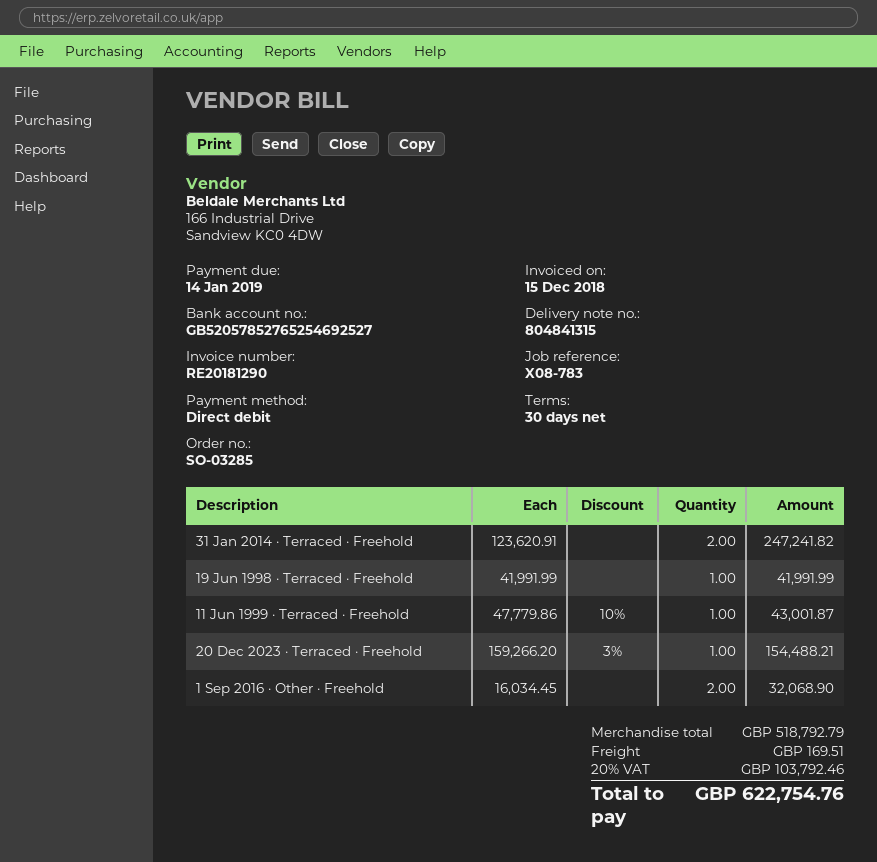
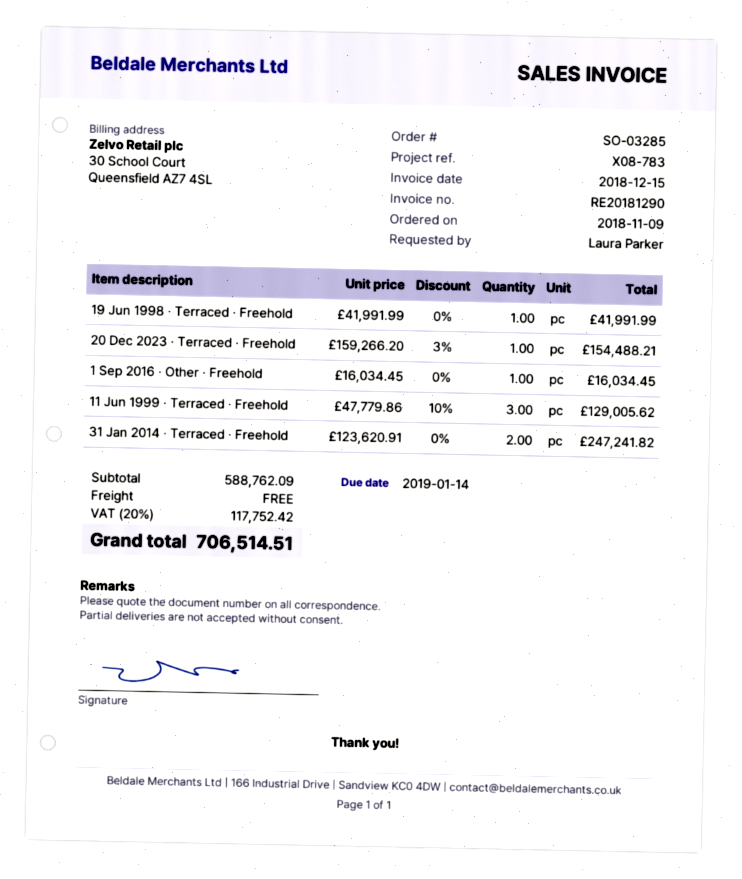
11 Jun 1999 · Terraced · Freehold: 1 x 47779.86 - 10% = 43001.87 -> 3 x 47779.86 - 10% = 129005.62
1 Sep 2016 · Other · Freehold: 2 x 16034.45 = 32068.90 -> 1 x 16034.45 = 16034.45
subtotal: 518792.79 -> 588762.09
shipping: 169.51 -> 0.00
tax: 20% = 103792.46 -> 20% = 117752.42
total: 622754.76 -> 706514.51

